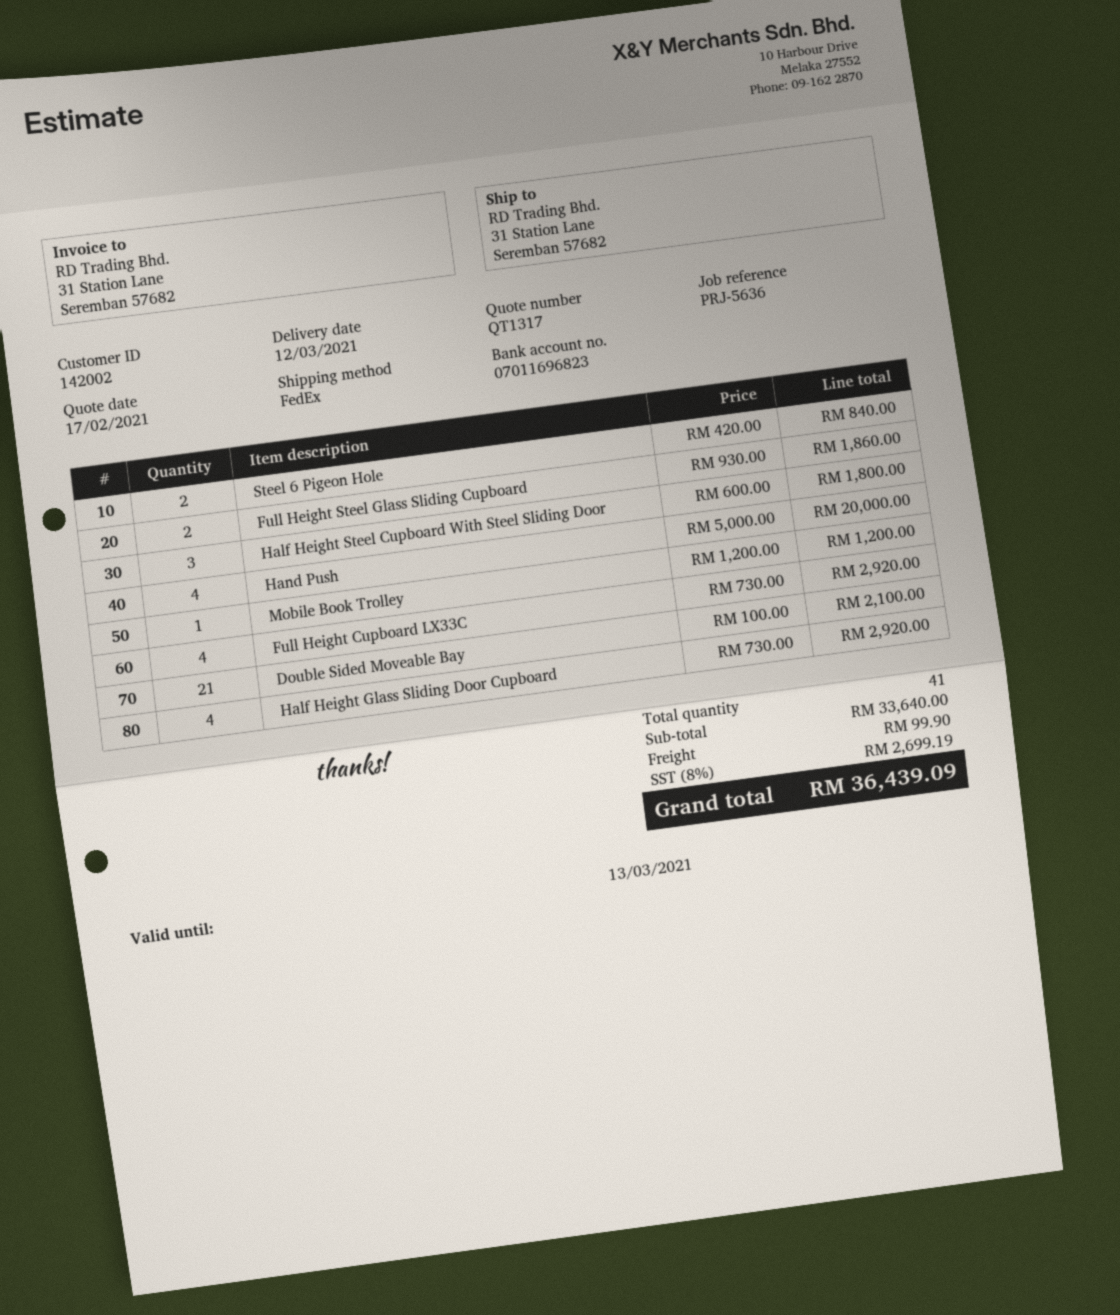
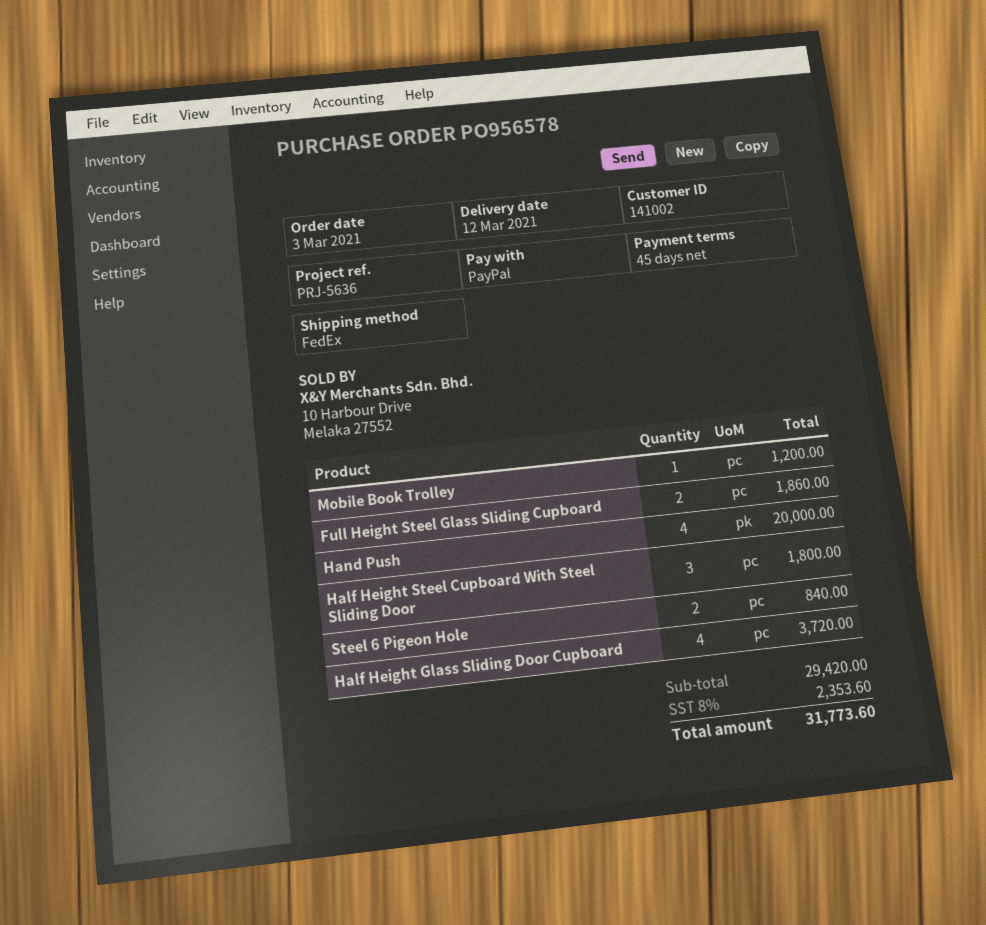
customer number: 142002 -> 141002
Full Height Cupboard LX33C: 4 for 2920.00 -> none
Double Sided Moveable Bay: 21 for 2100.00 -> none
Half Height Glass Sliding Door Cupboard: 4 for 2920.00 -> 4 for 3720.00
subtotal: 33640.00 -> 29420.00
shipping: 99.90 -> none
tax: 8% = 2699.19 -> 8% = 2353.60
total: 36439.09 -> 31773.60

